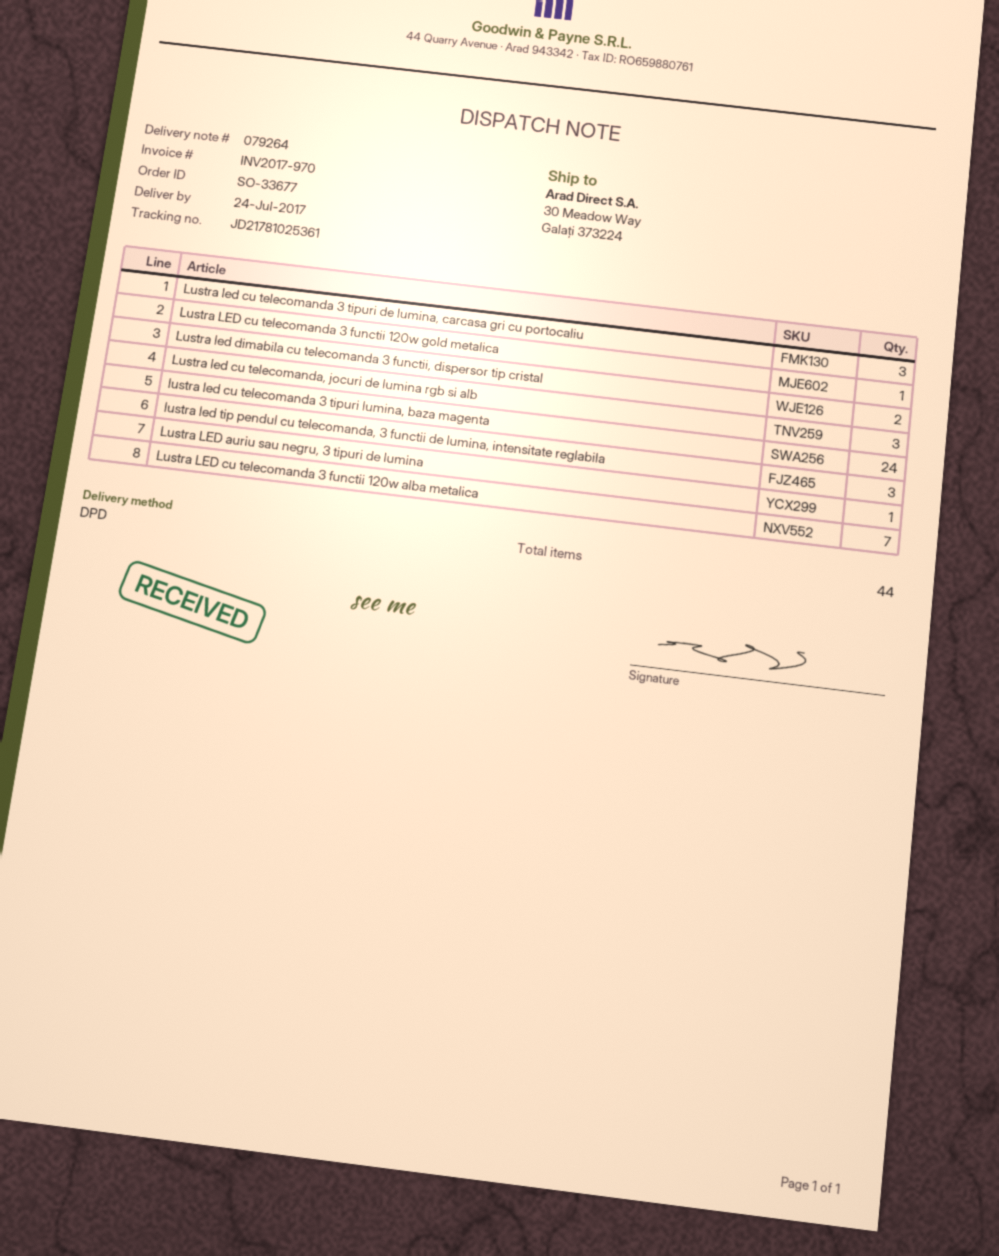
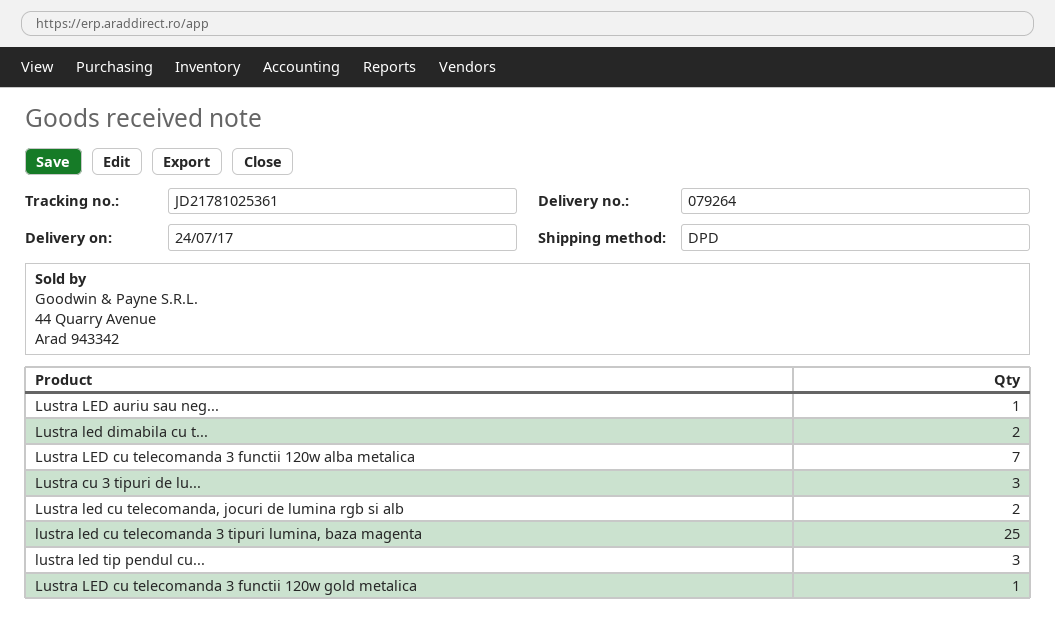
Lustra led cu telecomanda 3 tipuri de lumina, carcasa gri cu portocaliu: 3 -> none
Lustra led cu telecomanda, jocuri de lumina rgb si alb: 3 -> 2
lustra led cu telecomanda 3 tipuri lumina, baza magenta: 24 -> 25
Lustra cu 3 tipuri de lu...: none -> 3

